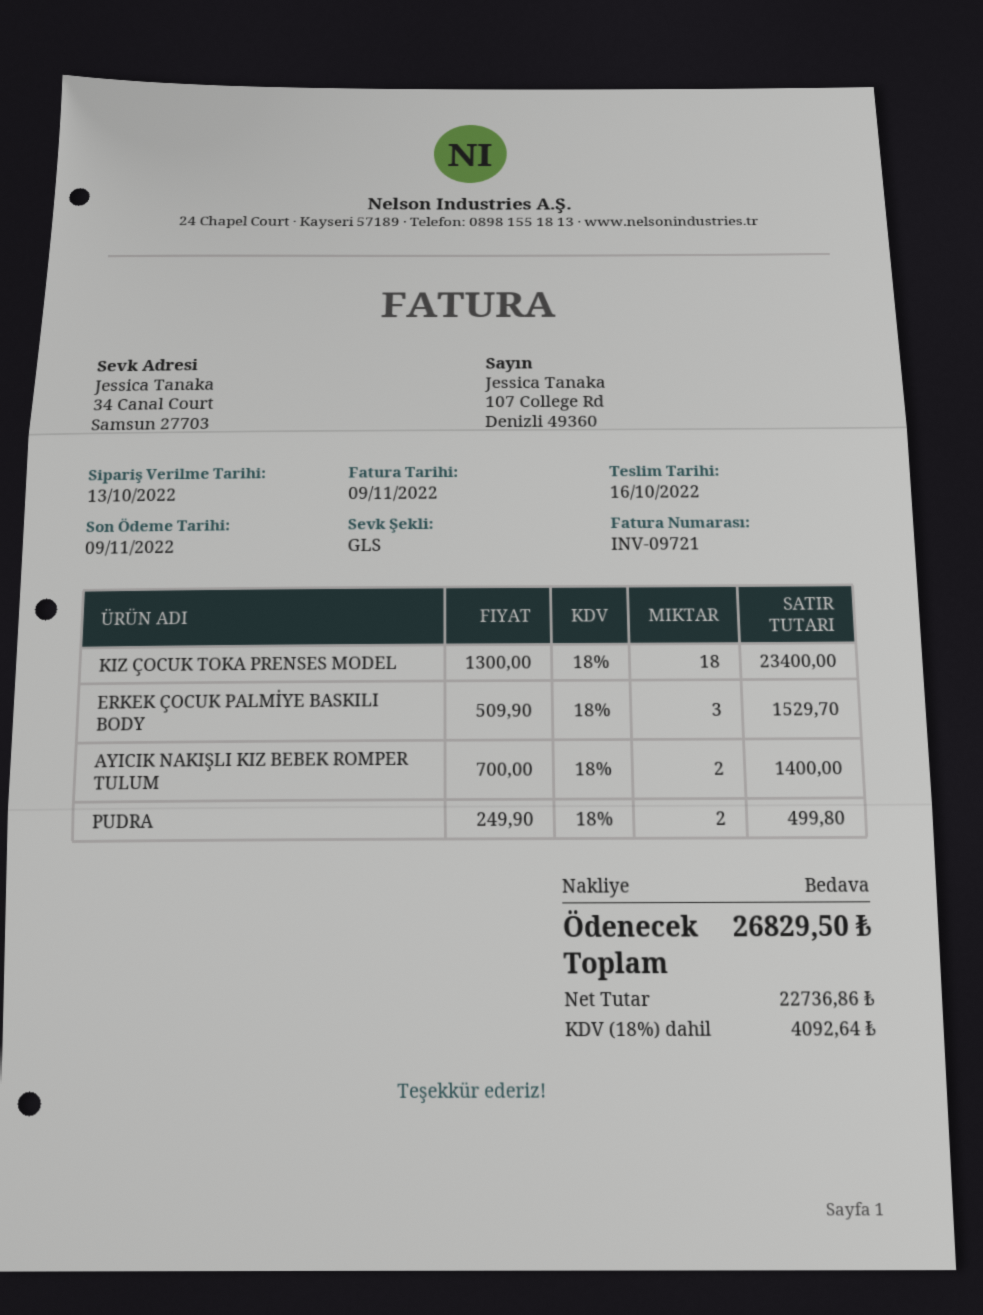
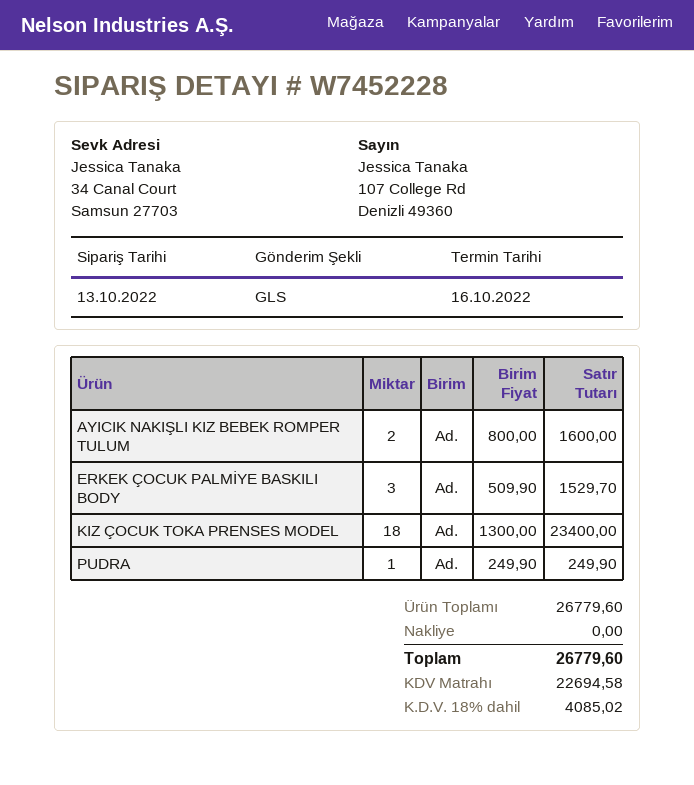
AYICIK NAKIŞLI KIZ BEBEK ROMPER TULUM: 2 x 700.00 = 1400.00 -> 2 x 800.00 = 1600.00
PUDRA: 2 x 249.90 = 499.80 -> 1 x 249.90 = 249.90
net: 22736.86 -> 22694.58
tax: 18% = 4092.64 -> 18% = 4085.02
total: 26829.50 -> 26779.60

